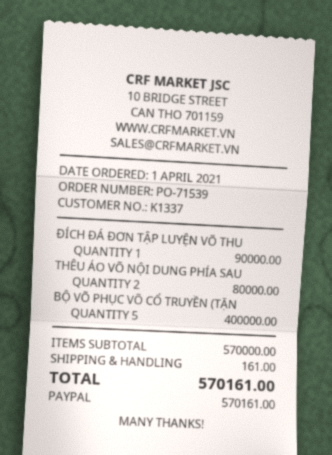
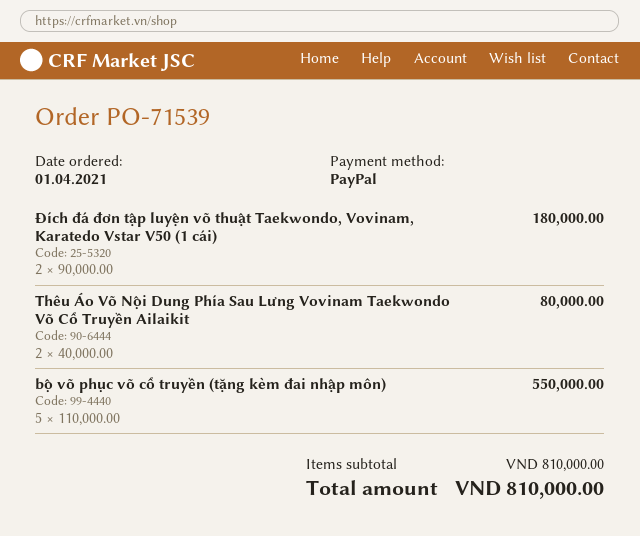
ĐÍCH ĐÁ ĐƠN TẬP LUYỆN VÕ THU: 1 for 90000.00 -> 2 for 180000.00
BỘ VÕ PHỤC VÕ CỔ TRUYỀN (TẶN: 5 for 400000.00 -> 5 for 550000.00
subtotal: 570000.00 -> 810000.00
shipping: 161.00 -> none
total: 570161.00 -> 810000.00

